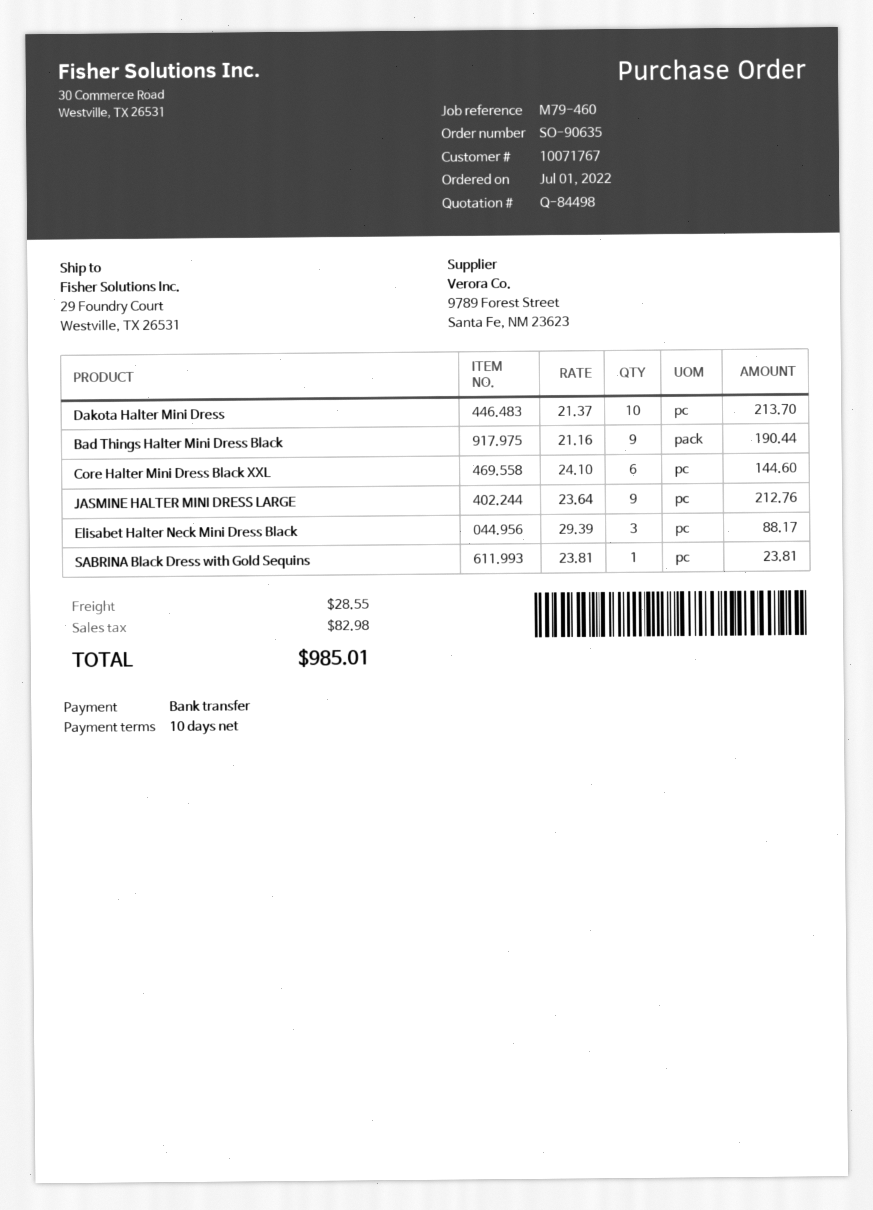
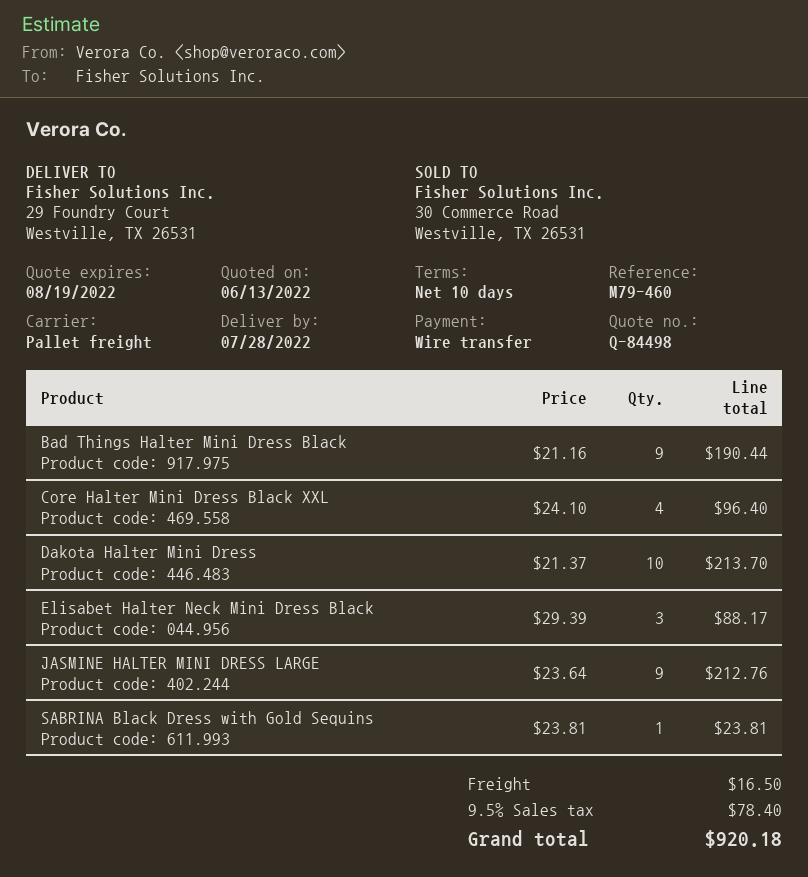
Core Halter Mini Dress Black XXL: 6 x 24.10 = 144.60 -> 4 x 24.10 = 96.40
shipping: 28.55 -> 16.50
tax: 82.98 -> 78.40
total: 985.01 -> 920.18

